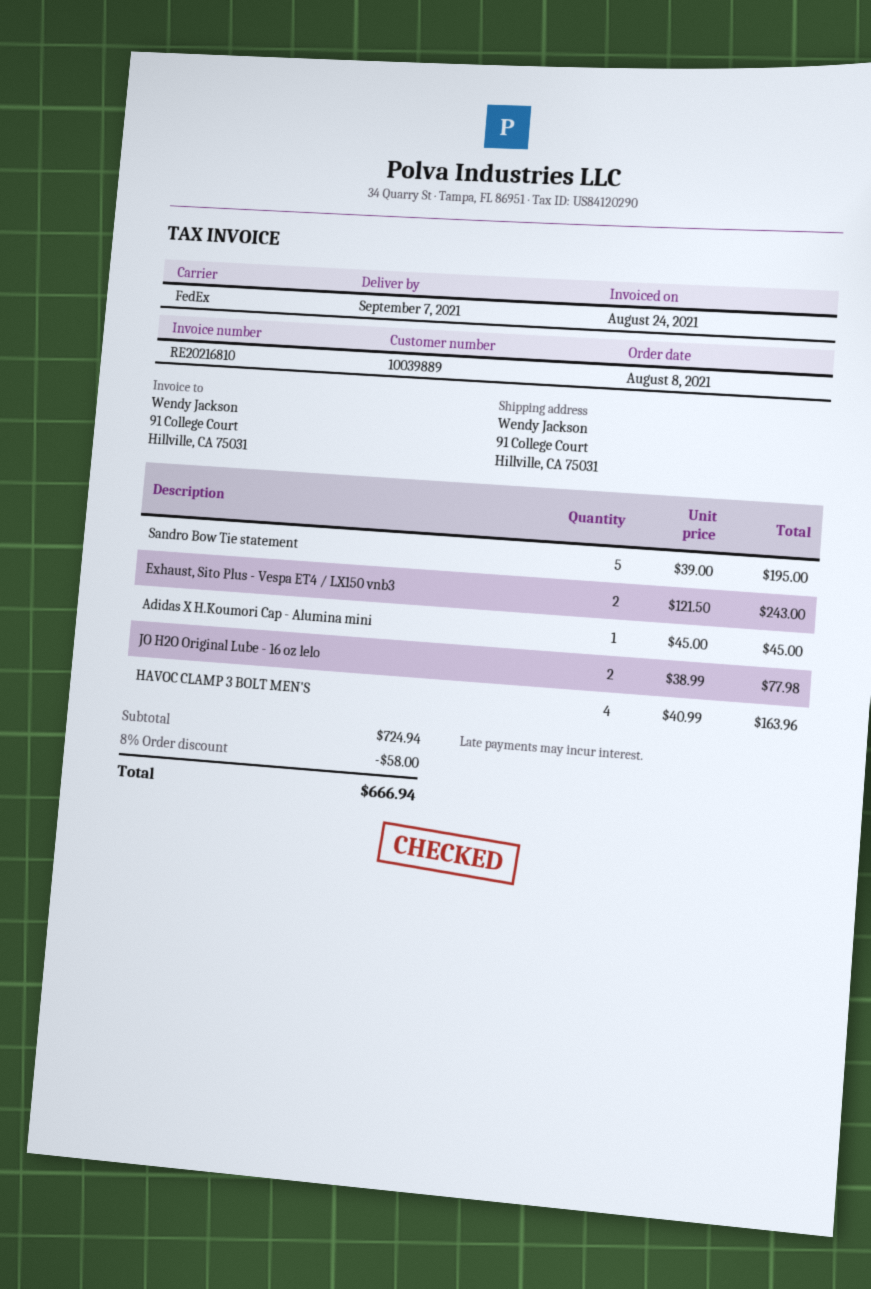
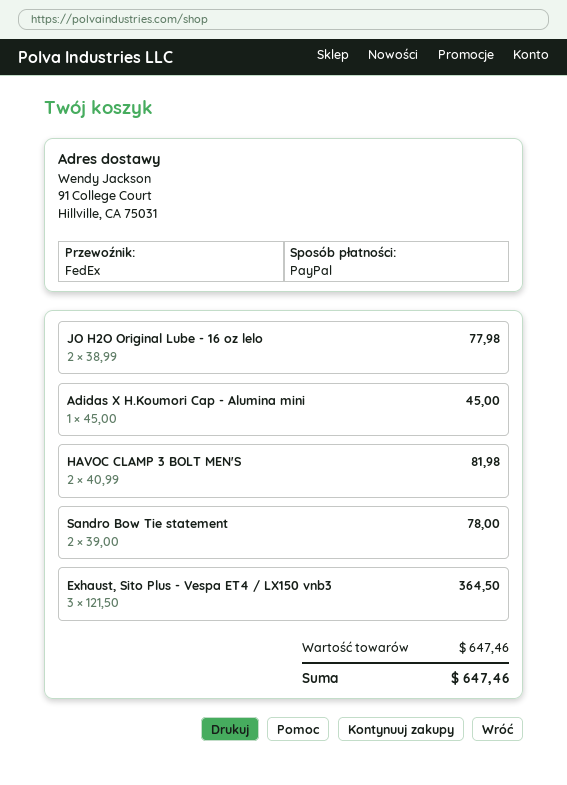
Sandro Bow Tie statement: 5 x 39.00 = 195.00 -> 2 x 39.00 = 78.00
Exhaust, Sito Plus - Vespa ET4 / LX150 vnb3: 2 x 121.50 = 243.00 -> 3 x 121.50 = 364.50
HAVOC CLAMP 3 BOLT MEN'S: 4 x 40.99 = 163.96 -> 2 x 40.99 = 81.98
subtotal: 724.94 -> 647.46
discount: 8% = 58.00 -> none
total: 666.94 -> 647.46

